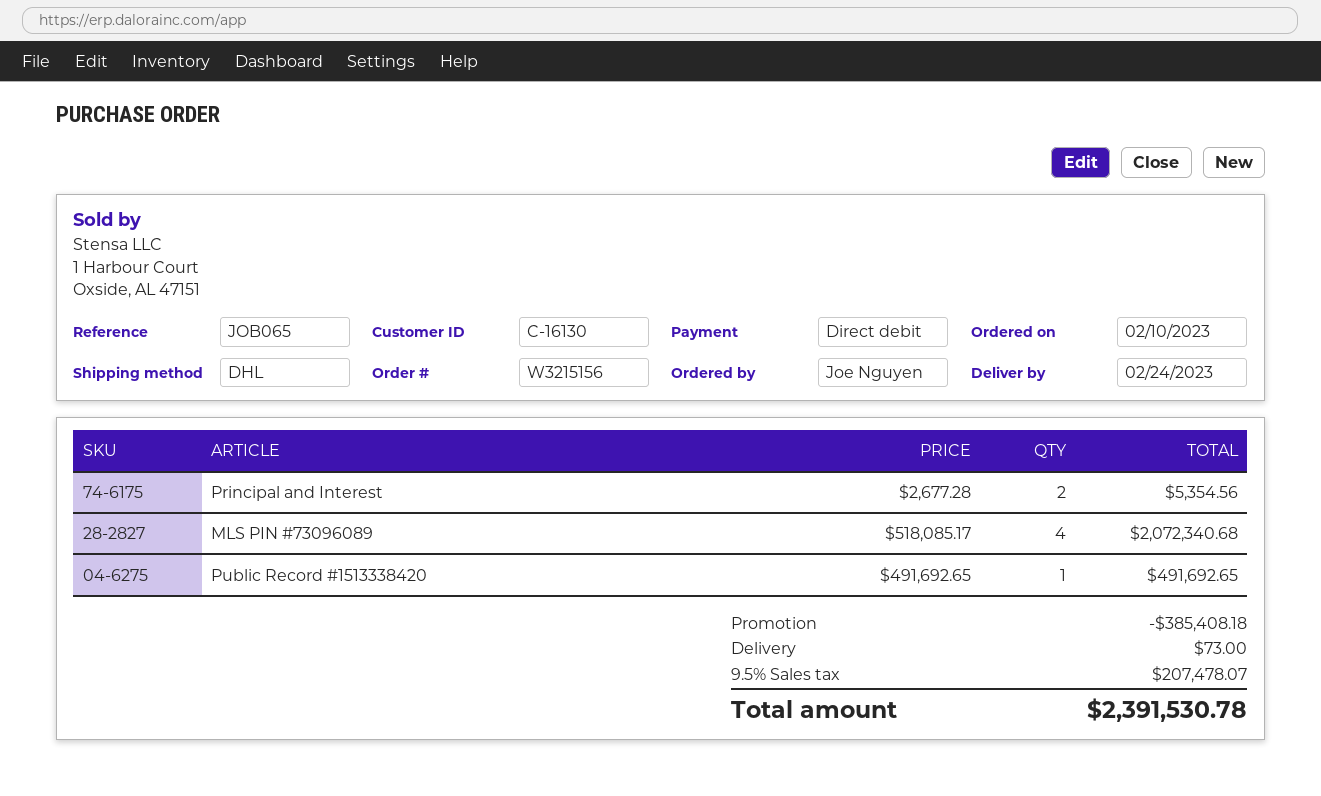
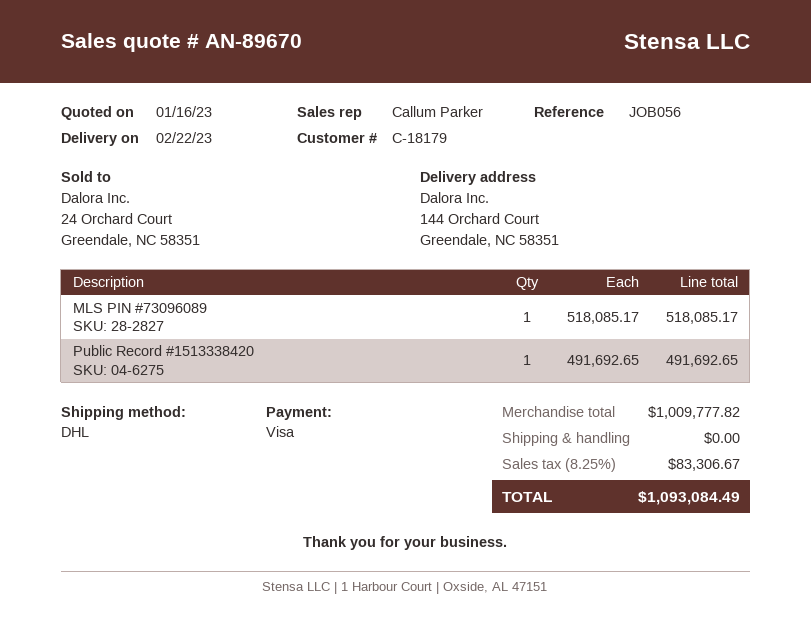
delivery date: 2023-02-24 -> 2023-02-22
customer number: C-16130 -> C-18179
reference: JOB065 -> JOB056
payment method: direct debit -> Visa
Principal and Interest: 2 x 2677.28 = 5354.56 -> none
MLS PIN #73096089: 4 x 518085.17 = 2072340.68 -> 1 x 518085.17 = 518085.17
discount: 385408.18 -> none
shipping: 73.00 -> 0.00
tax: 9.5% = 207478.07 -> 8.25% = 83306.67
total: 2391530.78 -> 1093084.49

